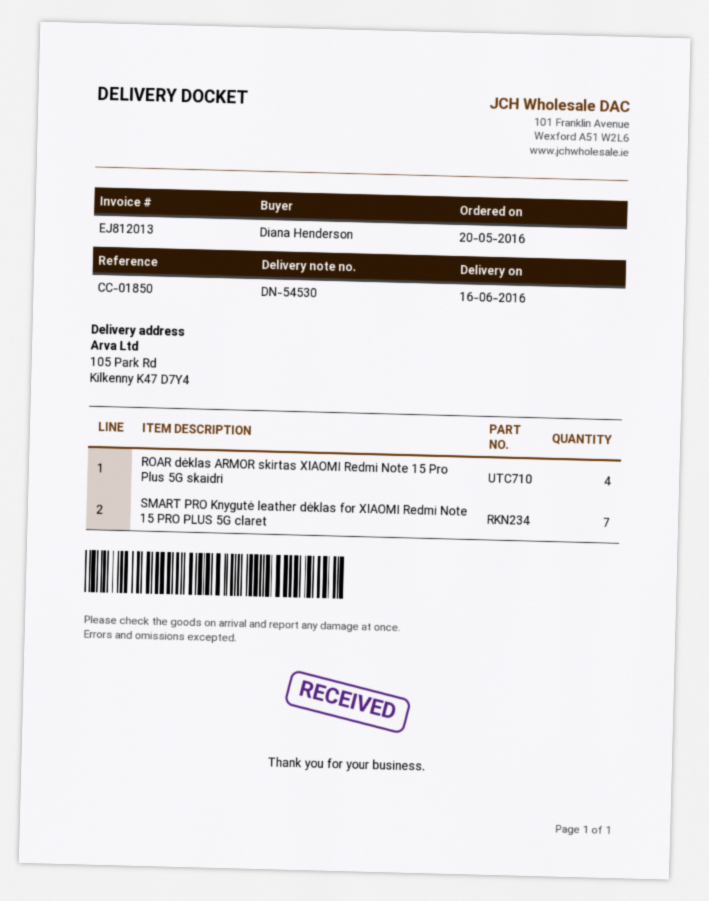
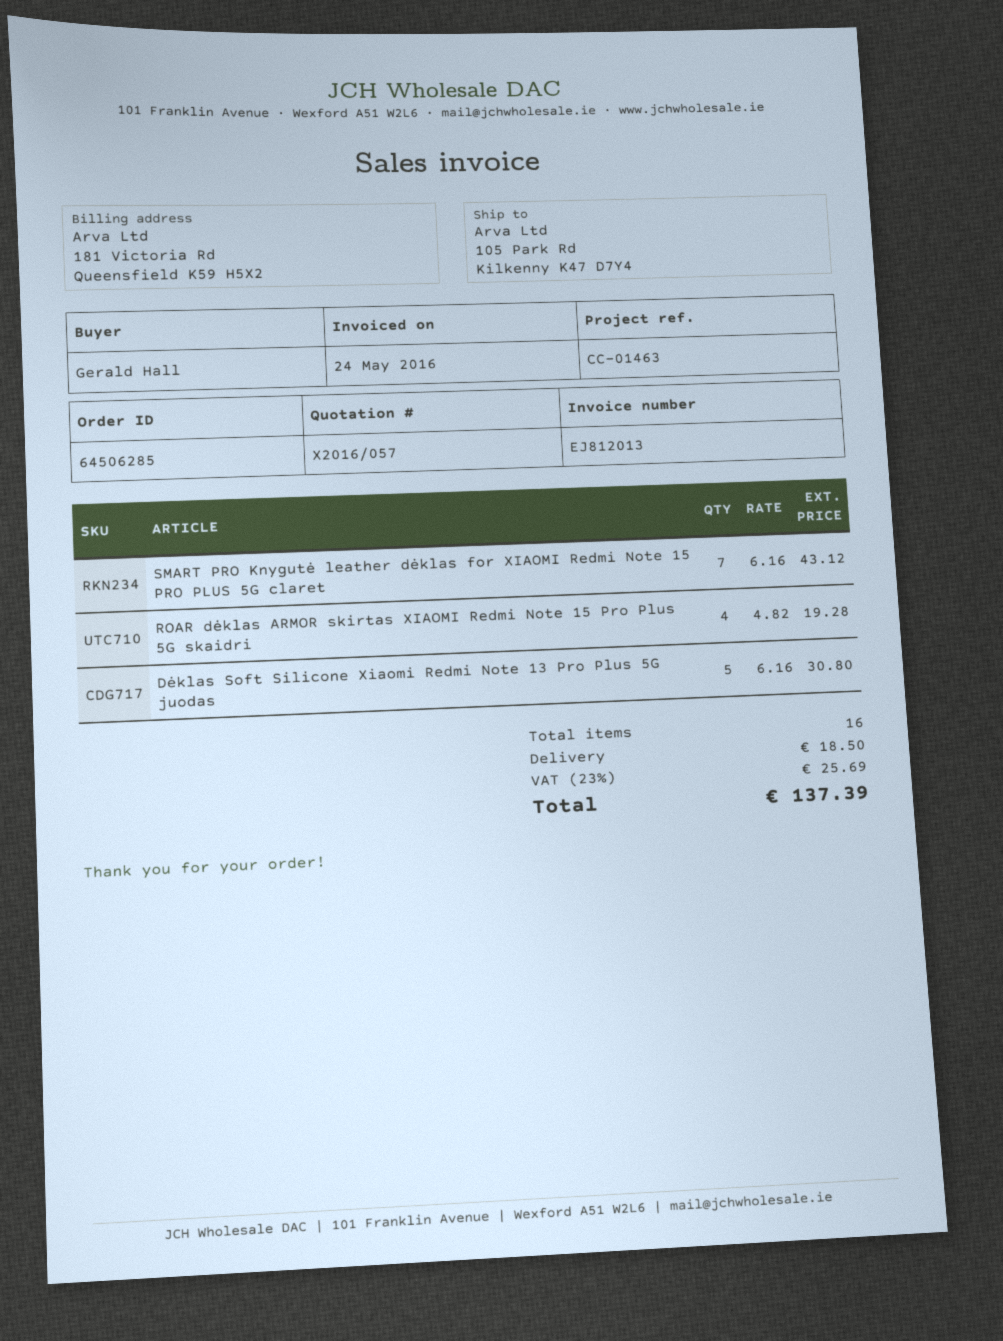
reference: CC-01850 -> CC-01463
ordered by: Diana Henderson -> Gerald Hall
Dėklas Soft Silicone Xiaomi Redmi Note 13 Pro Plus 5G juodas: none -> 5

